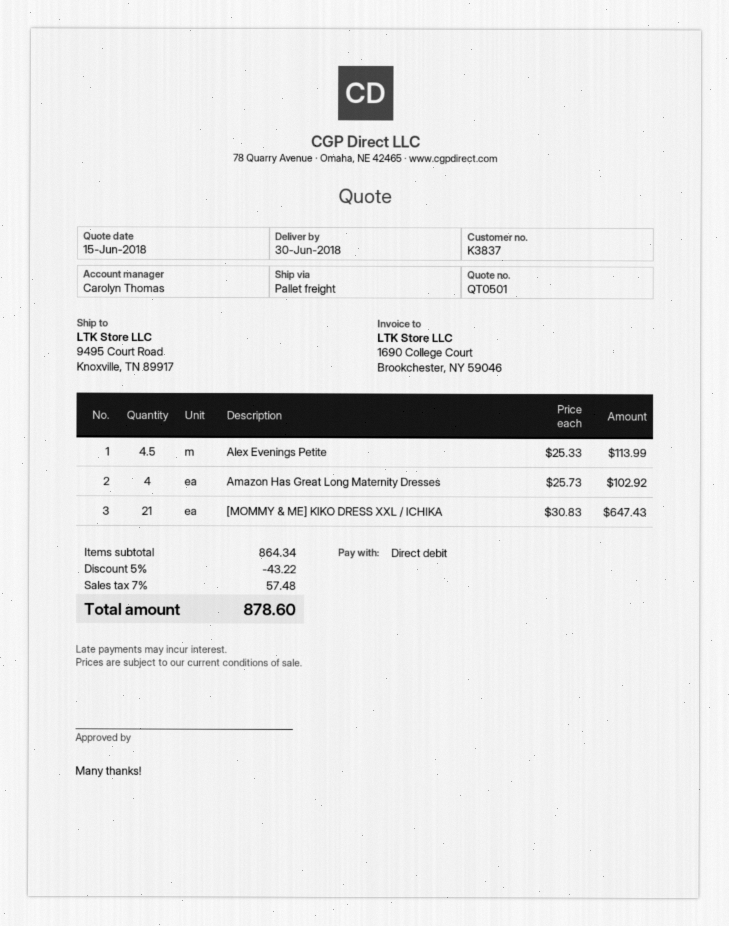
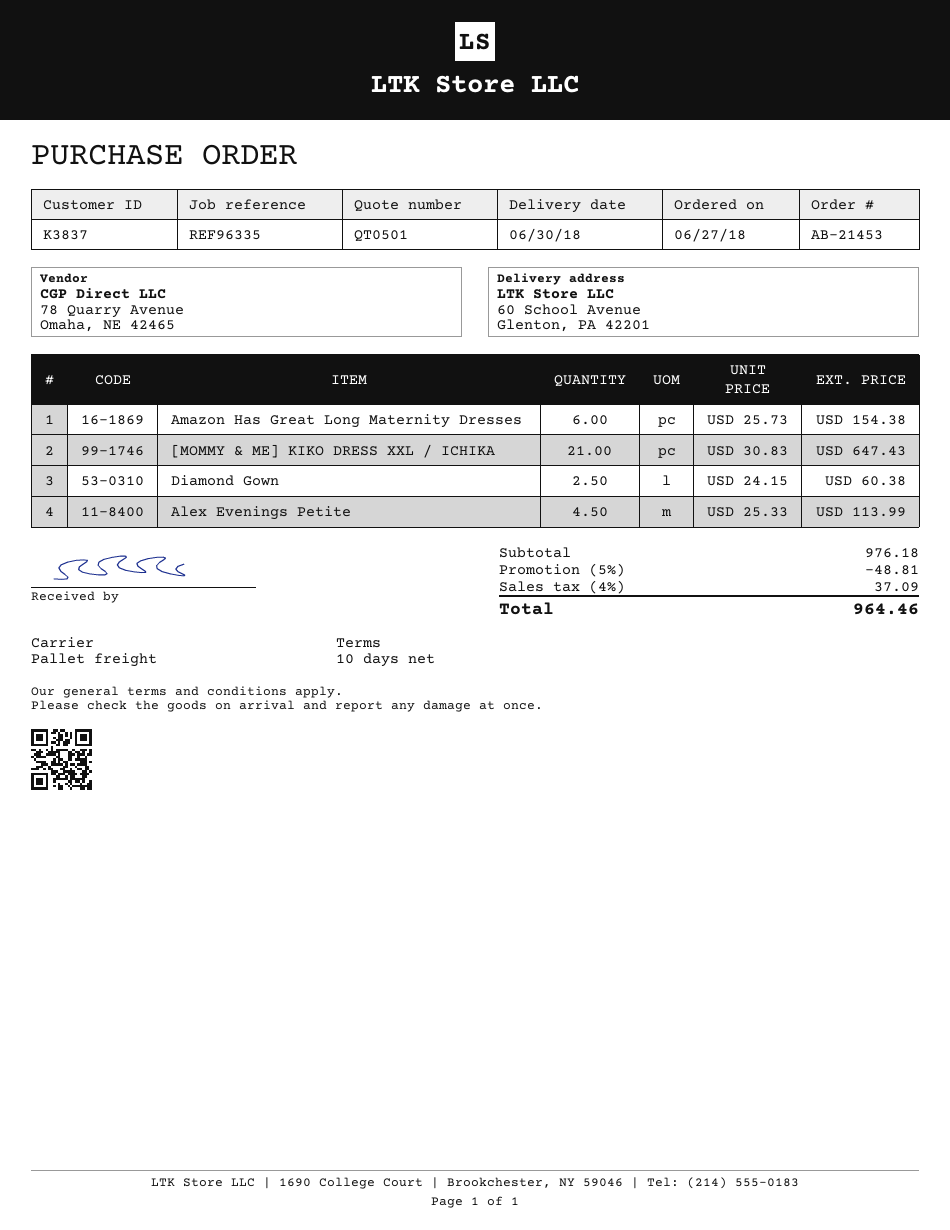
ship to: 9495 Court Road, Knoxville, TN 89917 -> 60 School Avenue, Glenton, PA 42201
Amazon Has Great Long Maternity Dresses: 4 x 25.73 = 102.92 -> 6 x 25.73 = 154.38
Diamond Gown: none -> 2.5 x 24.15 = 60.38
subtotal: 864.34 -> 976.18
discount: 5% = 43.22 -> 5% = 48.81
tax: 7% = 57.48 -> 4% = 37.09
total: 878.60 -> 964.46

